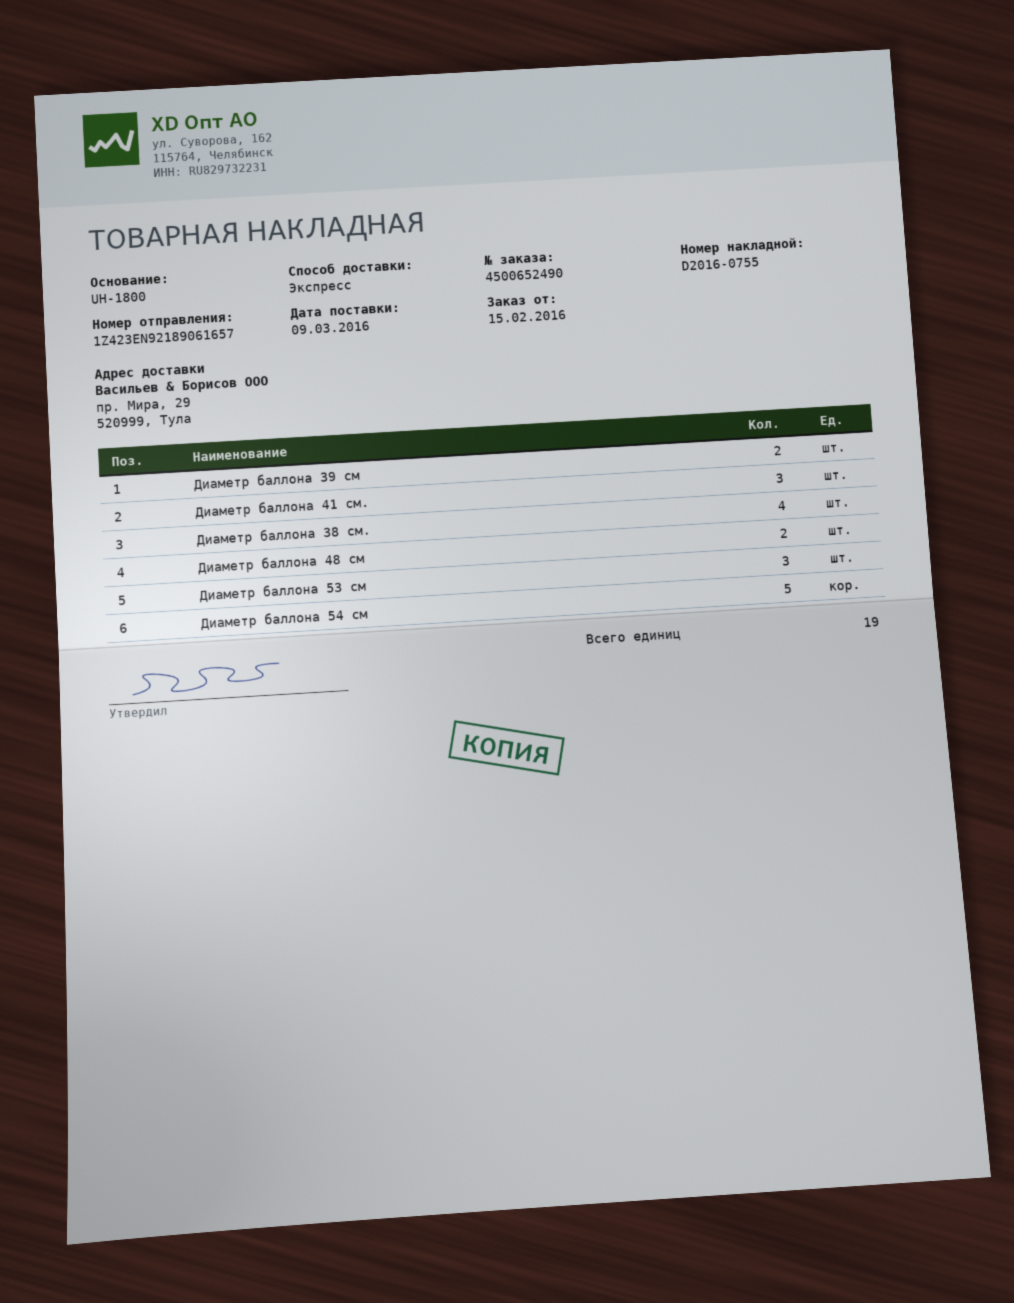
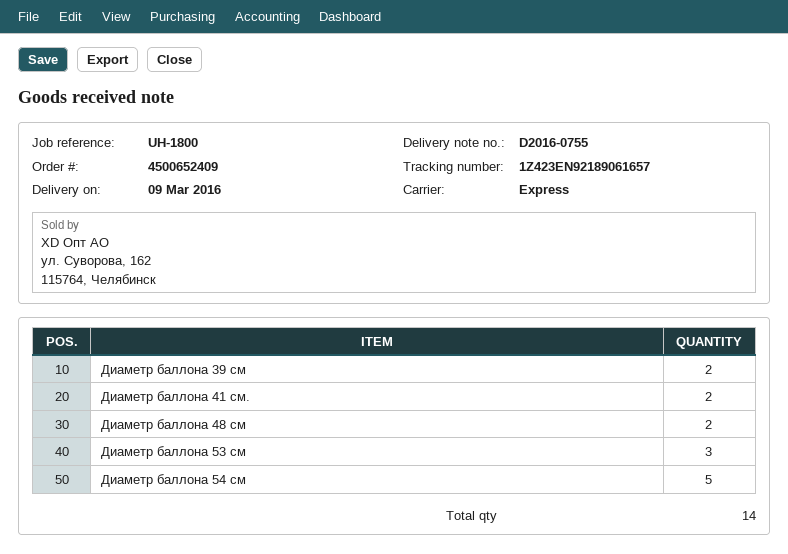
order number: 4500652490 -> 4500652409
Диаметр баллона 41 см.: 3 -> 2
Диаметр баллона 38 см.: 4 -> none
total quantity: 19 -> 14

